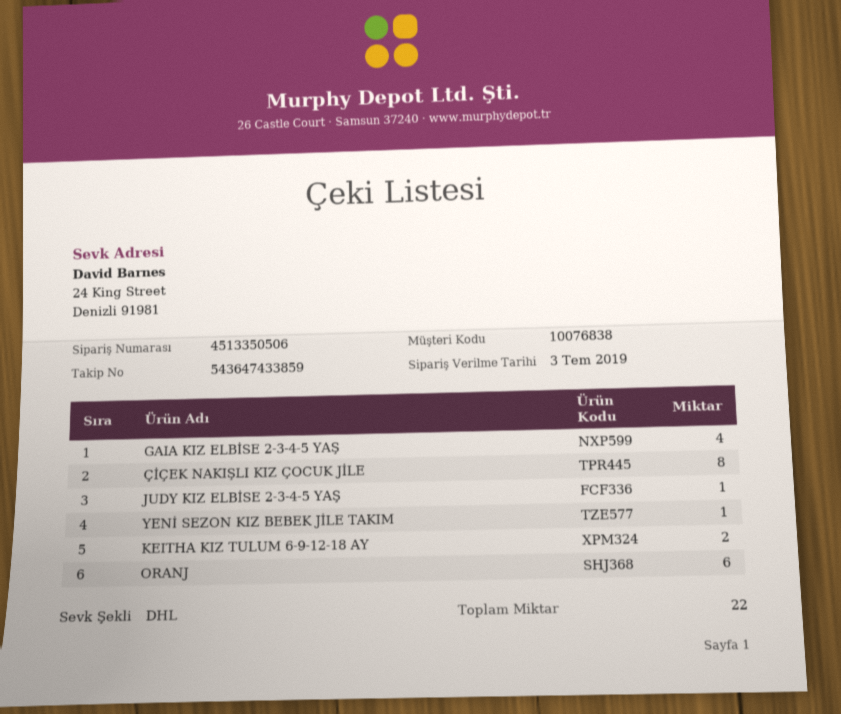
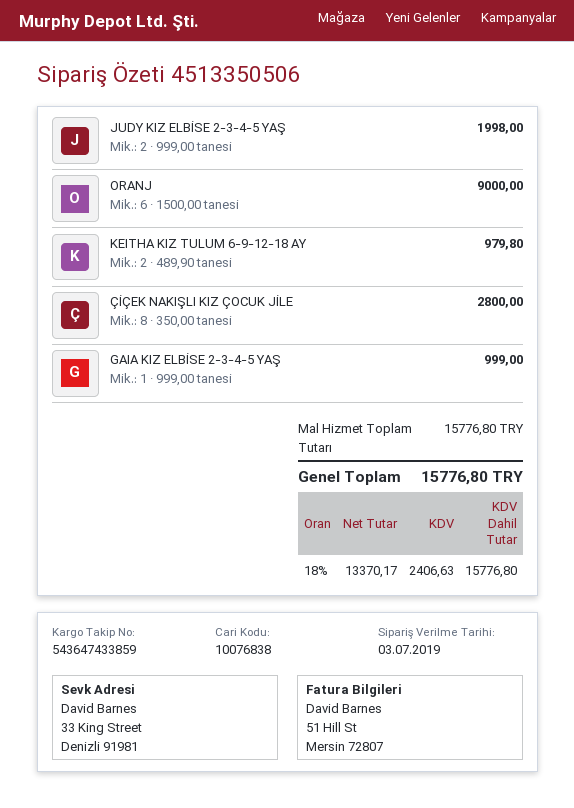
ship to: 24 King Street, Denizli 91981 -> 33 King Street, Denizli 91981
GAIA KIZ ELBİSE 2-3-4-5 YAŞ: 4 -> 1
JUDY KIZ ELBİSE 2-3-4-5 YAŞ: 1 -> 2
YENİ SEZON KIZ BEBEK JİLE TAKIM: 1 -> none

